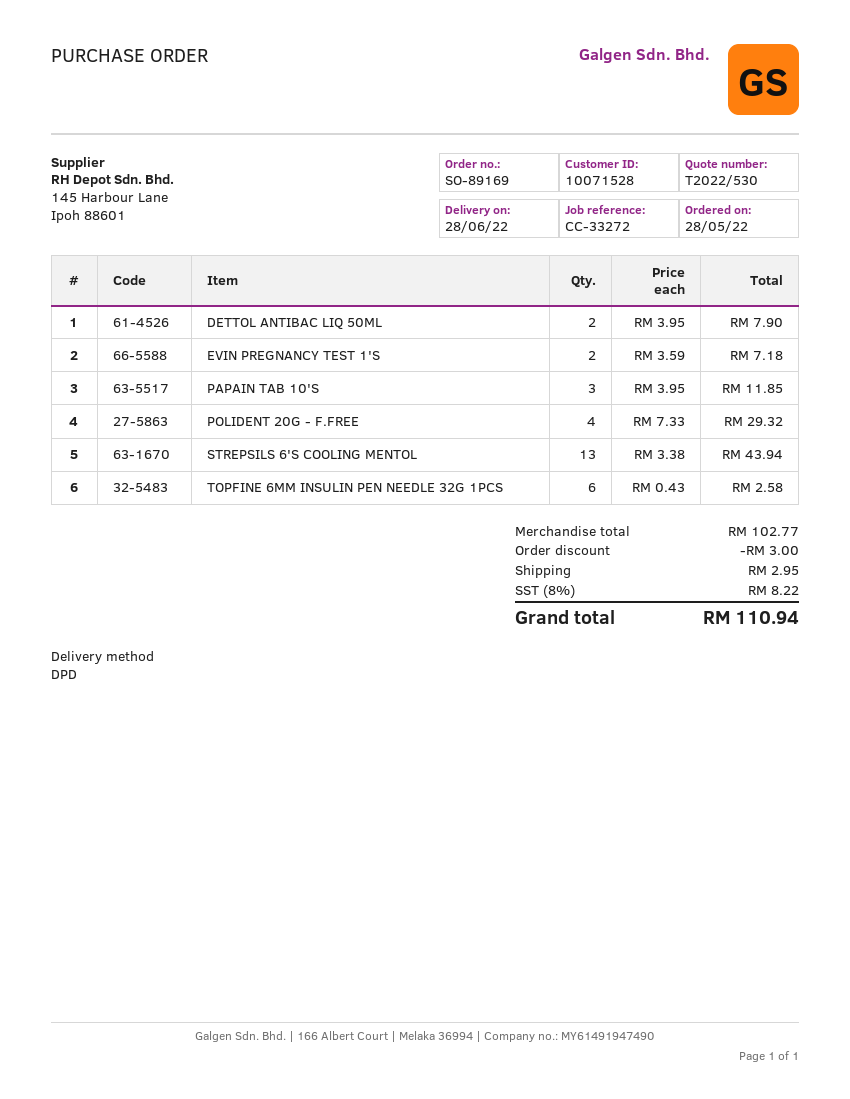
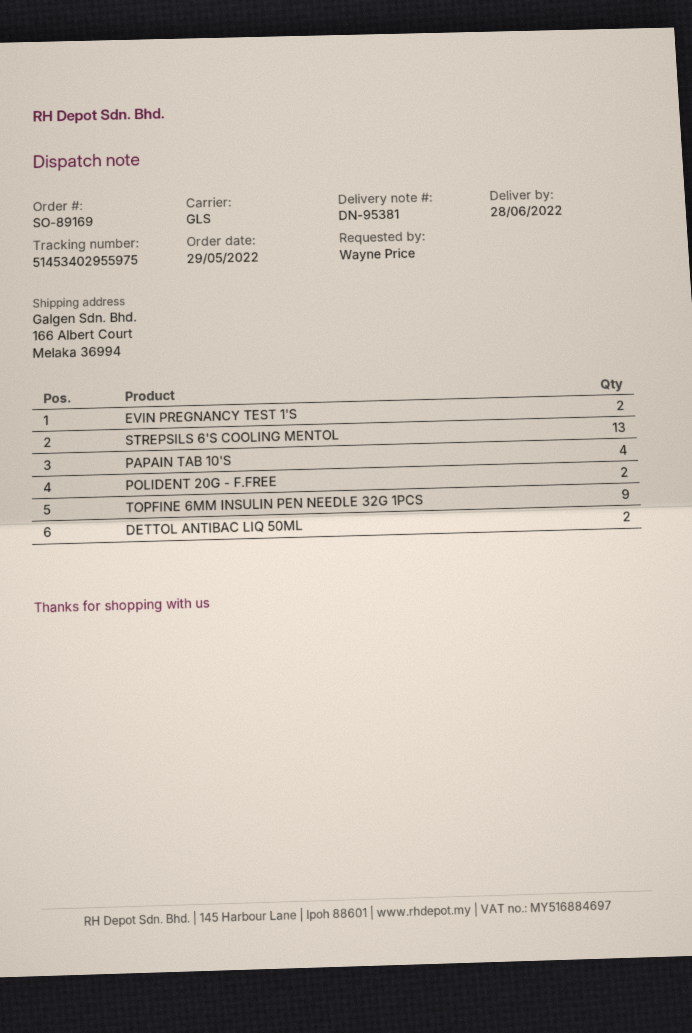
order date: 2022-05-28 -> 2022-05-29
shipping method: DPD -> GLS
PAPAIN TAB 10'S: 3 -> 4
POLIDENT 20G - F.FREE: 4 -> 2
TOPFINE 6MM INSULIN PEN NEEDLE 32G 1PCS: 6 -> 9

